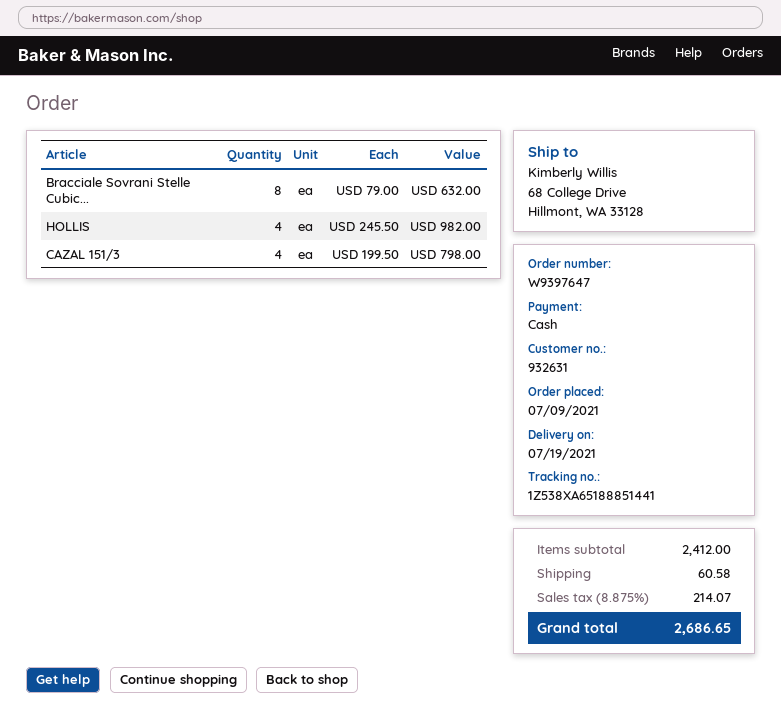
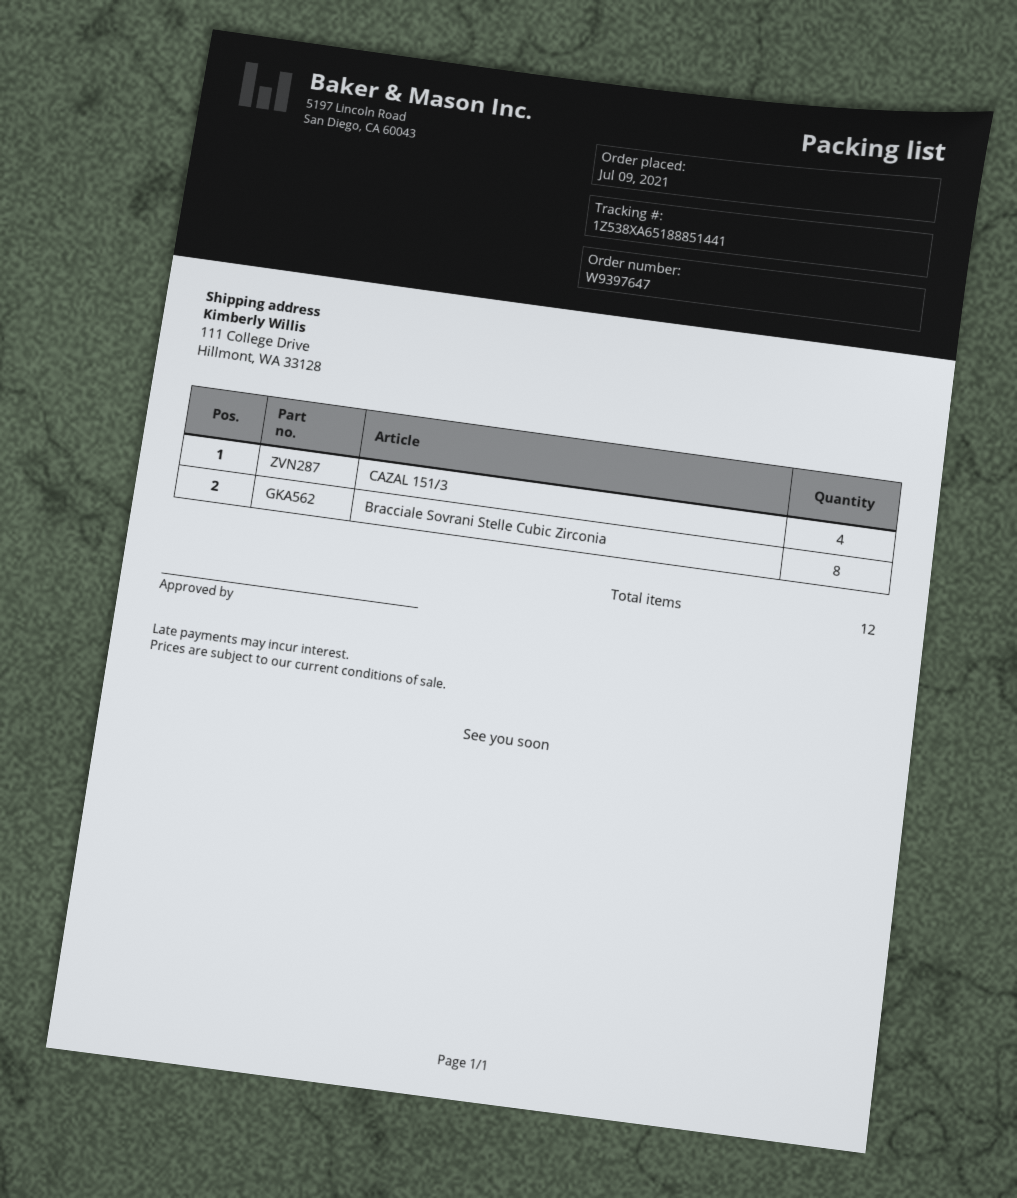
ship to: 68 College Drive, Hillmont, WA 33128 -> 111 College Drive, Hillmont, WA 33128
HOLLIS: 4 -> none

